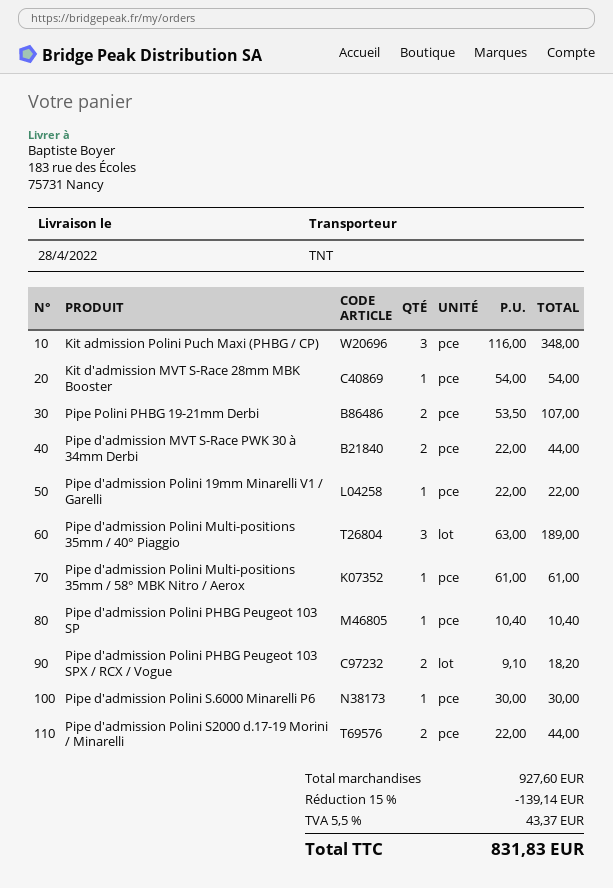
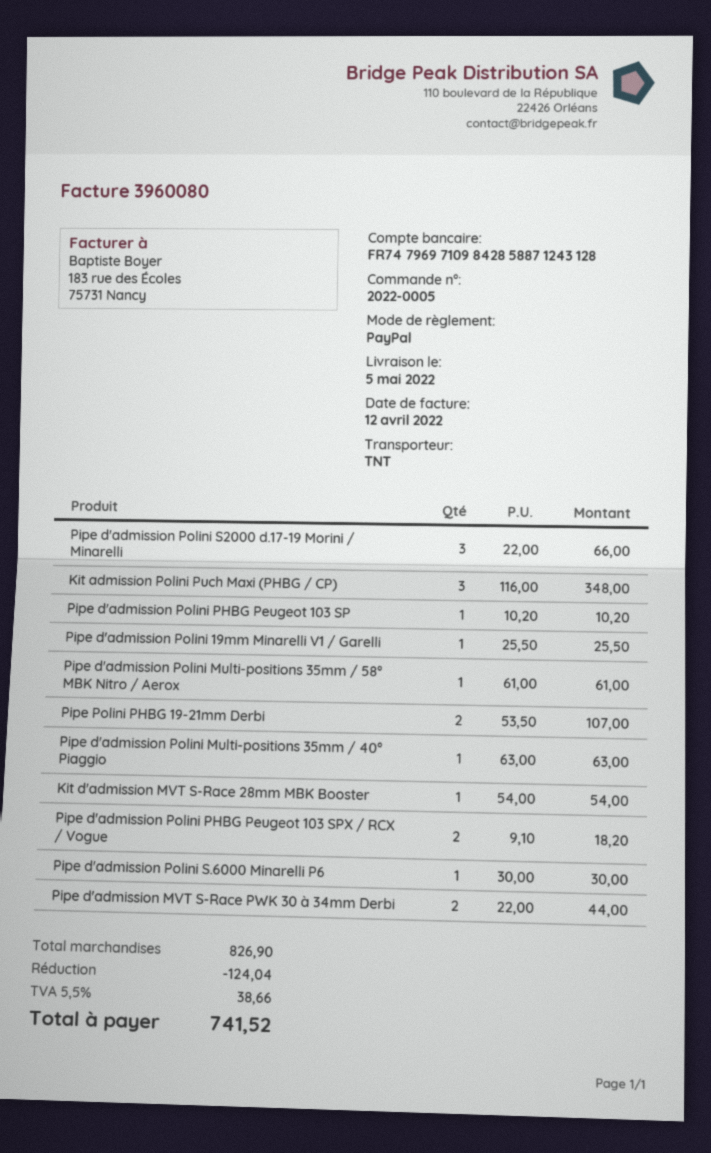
delivery date: 2022-04-28 -> 2022-05-05
Pipe d'admission Polini 19mm Minarelli V1 / Garelli: 1 x 22.00 = 22.00 -> 1 x 25.50 = 25.50
Pipe d'admission Polini Multi-positions 35mm / 40° Piaggio: 3 x 63.00 = 189.00 -> 1 x 63.00 = 63.00
Pipe d'admission Polini PHBG Peugeot 103 SP: 1 x 10.40 = 10.40 -> 1 x 10.20 = 10.20
Pipe d'admission Polini S2000 d.17-19 Morini / Minarelli: 2 x 22.00 = 44.00 -> 3 x 22.00 = 66.00
subtotal: 927.60 -> 826.90
discount: 139.14 -> 124.04
tax: 5.5% = 43.37 -> 5.5% = 38.66
total: 831.83 -> 741.52

